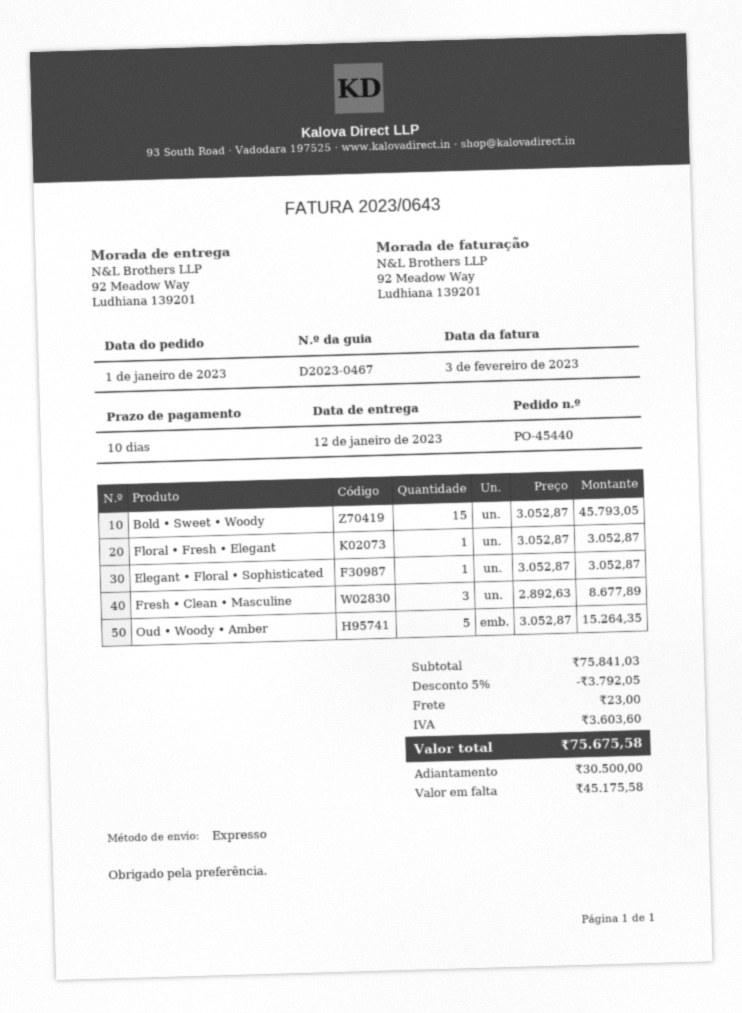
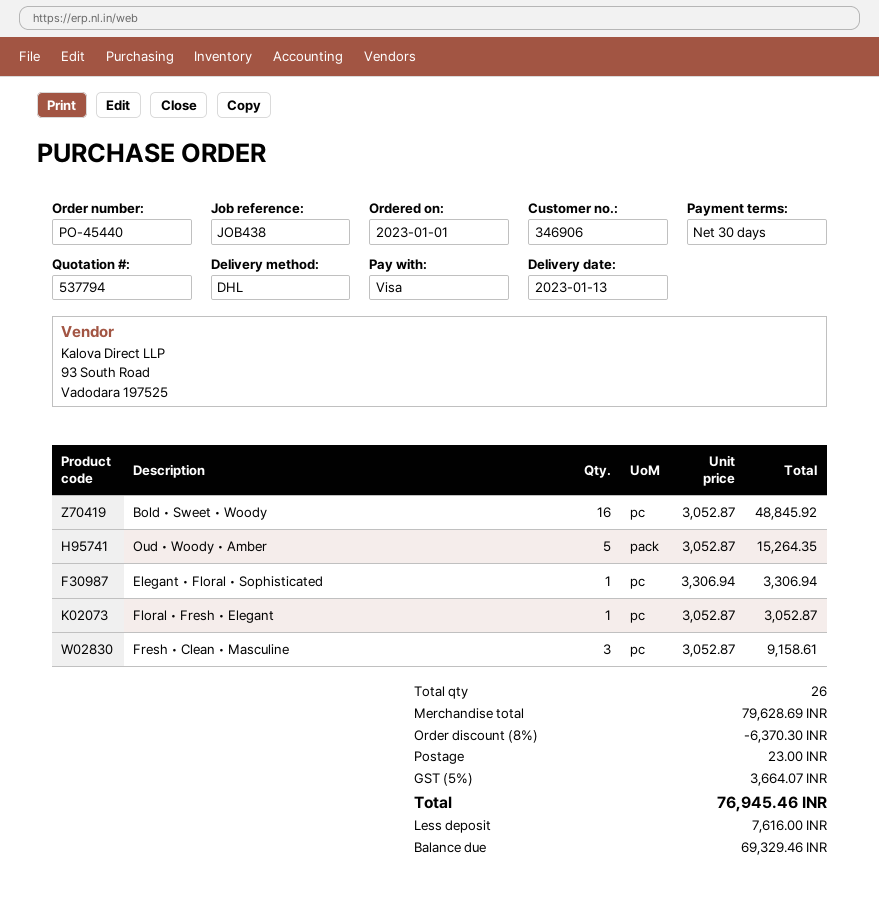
delivery date: 2023-01-12 -> 2023-01-13
payment terms: 10 days -> 30 days
shipping method: express -> DHL
Bold • Sweet • Woody: 15 x 3052.87 = 45793.05 -> 16 x 3052.87 = 48845.92
Elegant • Floral • Sophisticated: 1 x 3052.87 = 3052.87 -> 1 x 3306.94 = 3306.94
Fresh • Clean • Masculine: 3 x 2892.63 = 8677.89 -> 3 x 3052.87 = 9158.61
subtotal: 75841.03 -> 79628.69
discount: 5% = 3792.05 -> 8% = 6370.30
tax: 3603.60 -> 3664.07
total: 75675.58 -> 76945.46
deposit: 30500.00 -> 7616.00
balance: 45175.58 -> 69329.46

